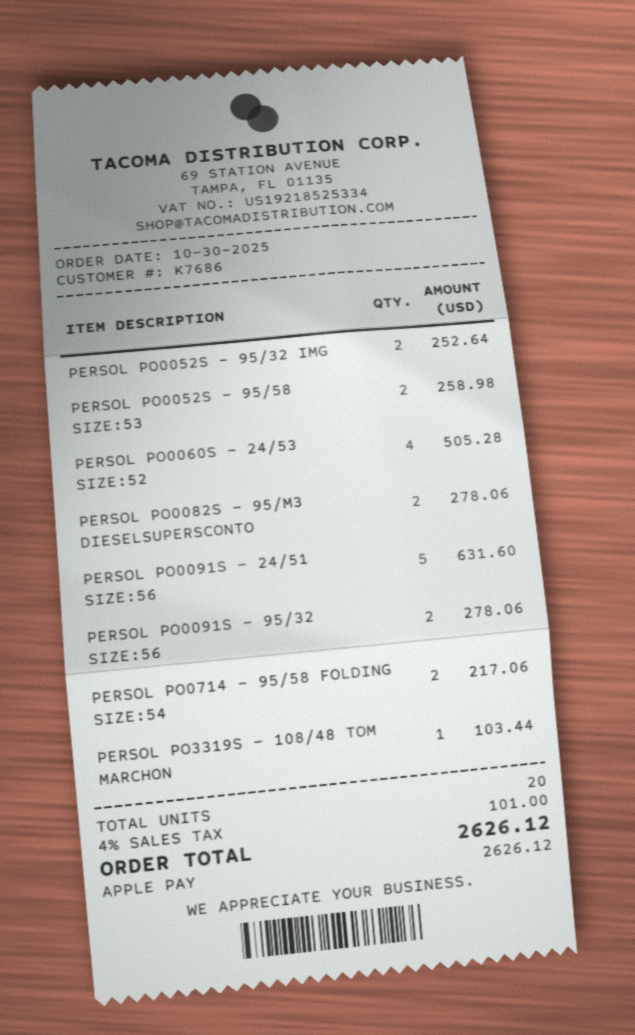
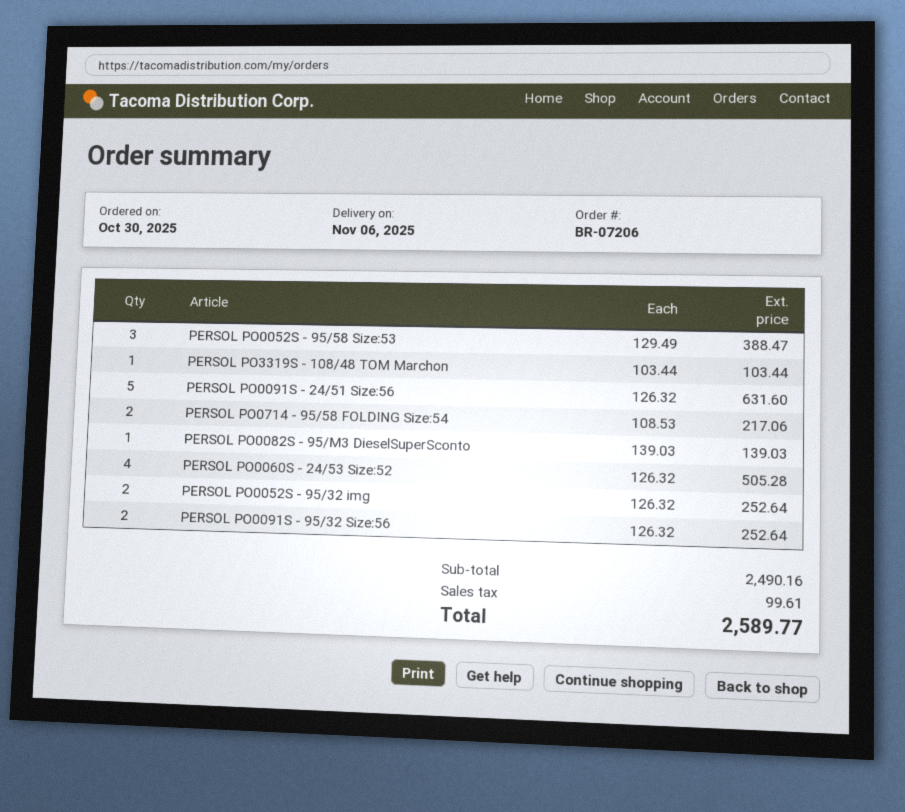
PERSOL PO0052S - 95/58 SIZE:53: 2 for 258.98 -> 3 for 388.47
PERSOL PO0082S - 95/M3 DIESELSUPERSCONTO: 2 for 278.06 -> 1 for 139.03
PERSOL PO0091S - 95/32 SIZE:56: 2 for 278.06 -> 2 for 252.64
tax: 101.00 -> 99.61
total: 2626.12 -> 2589.77

